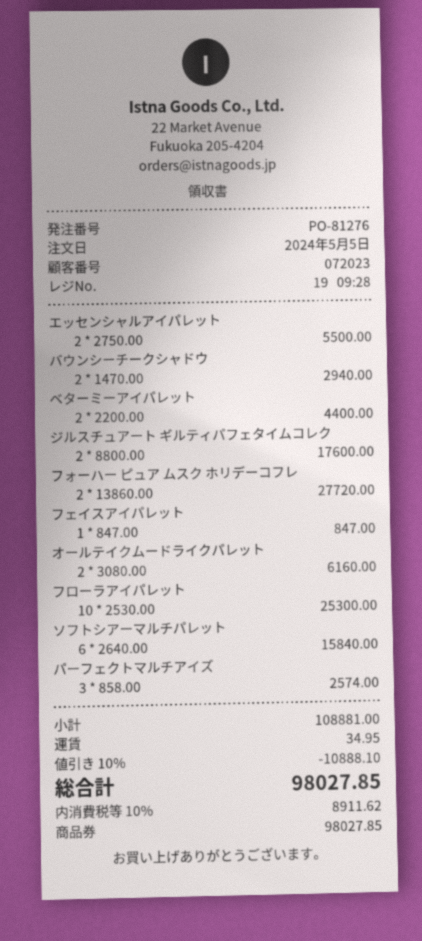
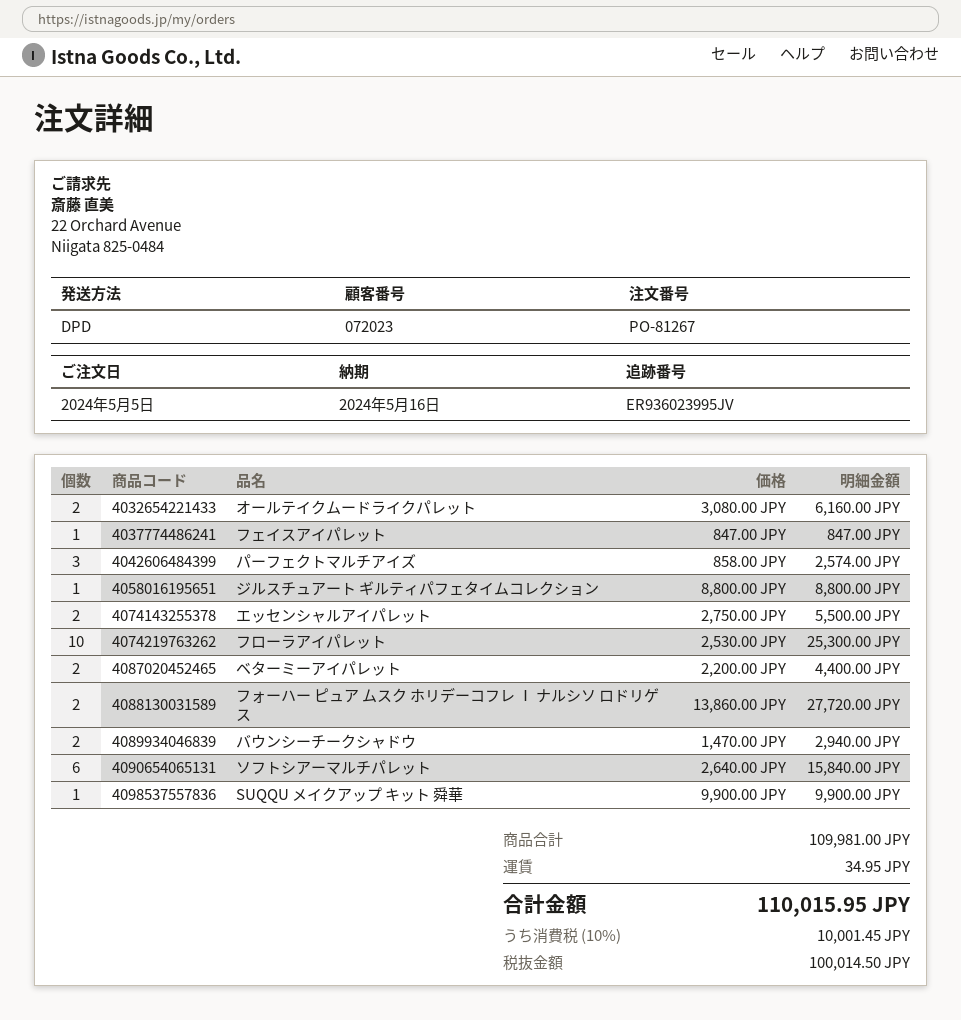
order number: PO-81276 -> PO-81267
ジルスチュアート ギルティパフェタイムコレク: 2 x 8800.00 = 17600.00 -> 1 x 8800.00 = 8800.00
SUQQU メイクアップ キット 舜華: none -> 1 x 9900.00 = 9900.00
subtotal: 108881.00 -> 109981.00
discount: 10% = 10888.10 -> none
tax: 10% = 8911.62 -> 10% = 10001.45
total: 98027.85 -> 110015.95

